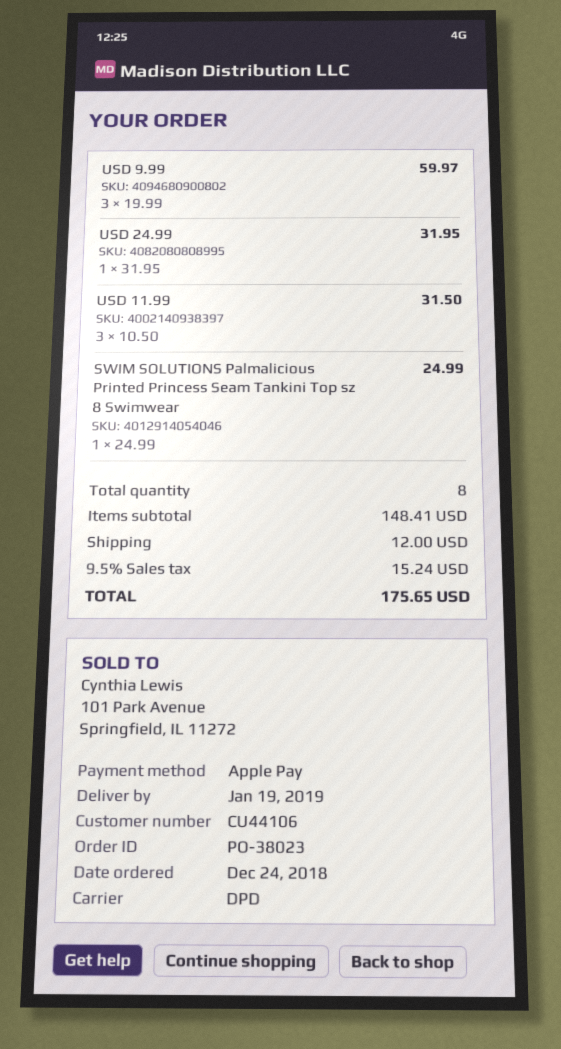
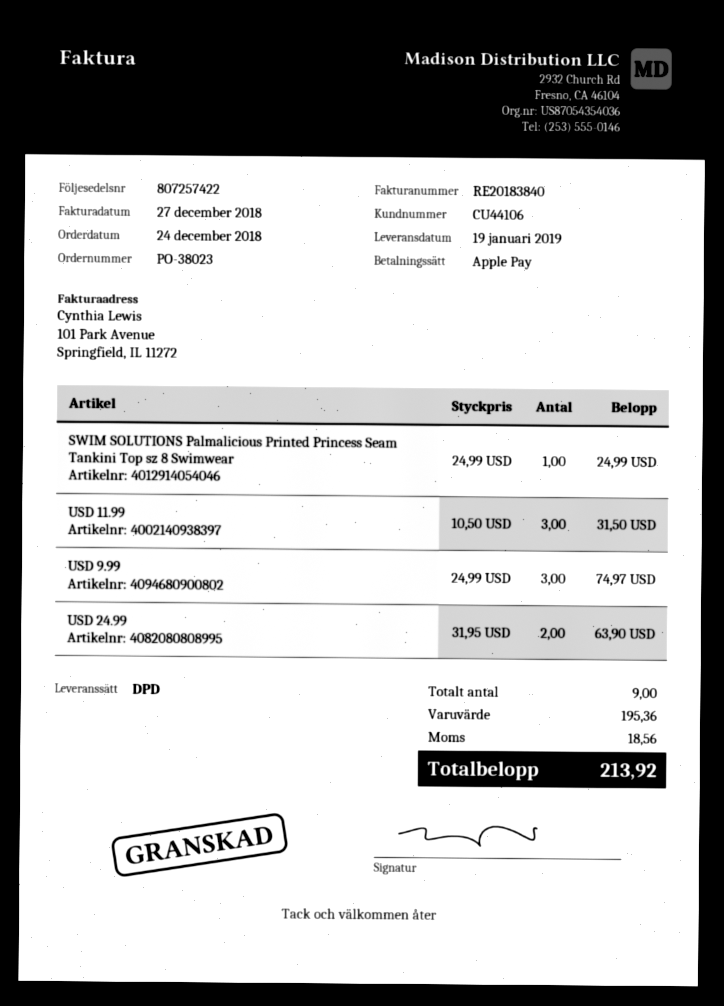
USD 9.99: 3 x 19.99 = 59.97 -> 3 x 24.99 = 74.97
USD 24.99: 1 x 31.95 = 31.95 -> 2 x 31.95 = 63.90
total quantity: 8 -> 9
subtotal: 148.41 -> 195.36
shipping: 12.00 -> none
tax: 15.24 -> 18.56
total: 175.65 -> 213.92

